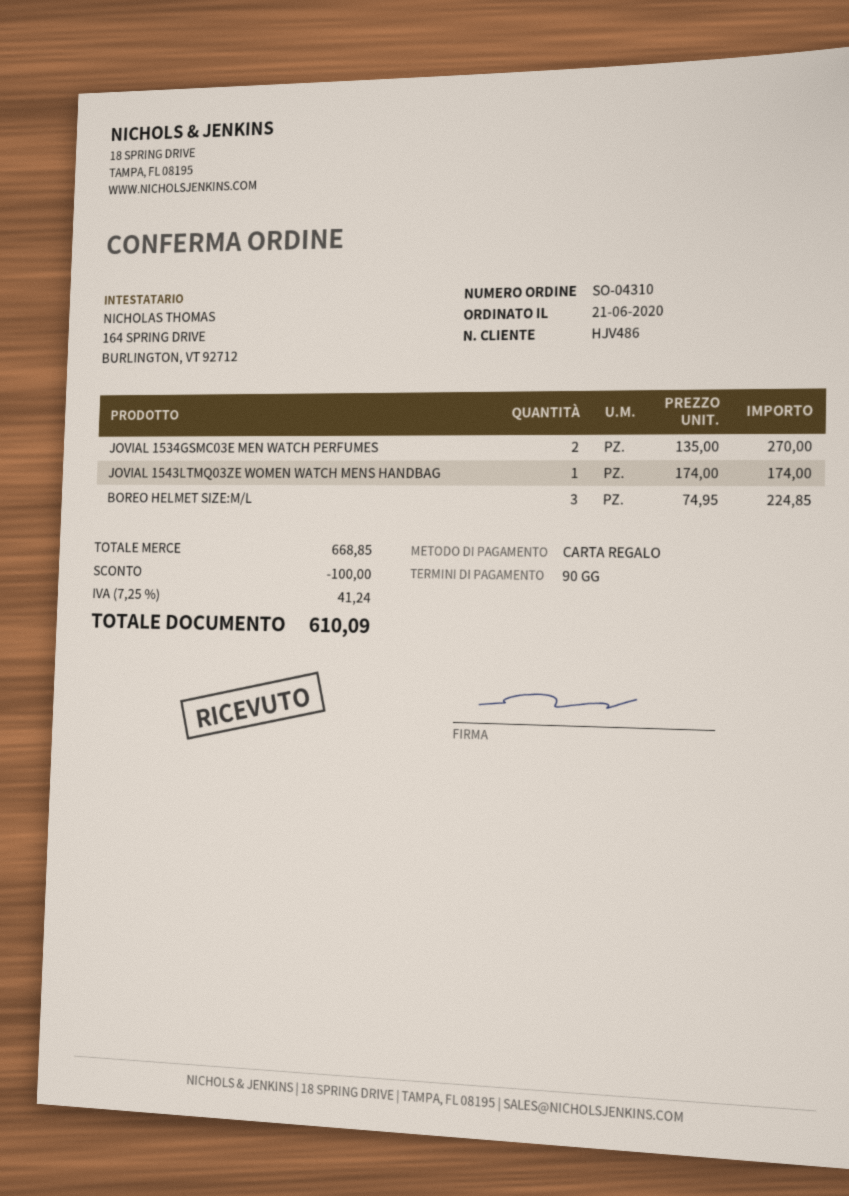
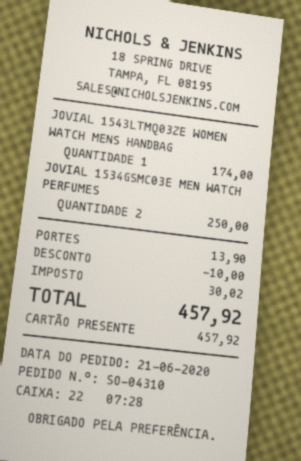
JOVIAL 1534GSMC03E MEN WATCH PERFUMES: 2 for 270.00 -> 2 for 250.00
BOREO HELMET SIZE:M/L: 3 for 224.85 -> none
discount: 100.00 -> 10.00
shipping: none -> 13.90
tax: 41.24 -> 30.02
total: 610.09 -> 457.92

